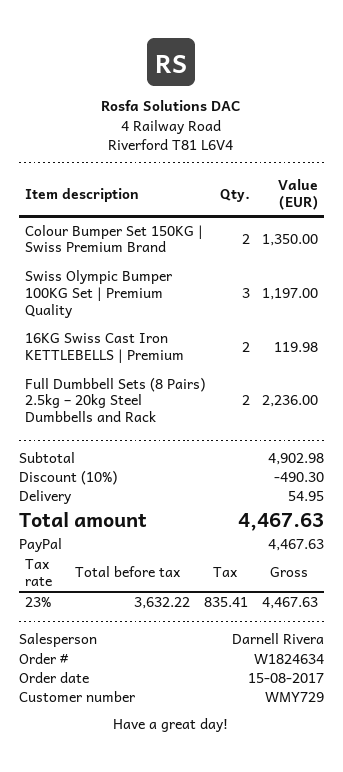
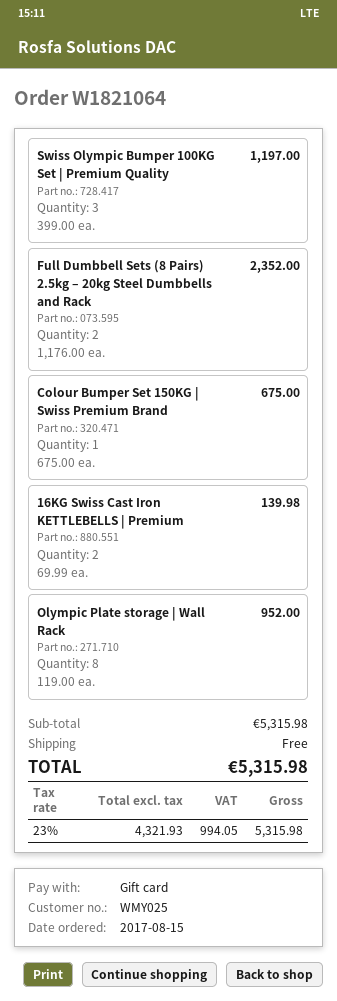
order number: W1824634 -> W1821064
customer number: WMY729 -> WMY025
payment method: PayPal -> gift card
Colour Bumper Set 150KG | Swiss Premium Brand: 2 for 1350.00 -> 1 for 675.00
16KG Swiss Cast Iron KETTLEBELLS | Premium: 2 for 119.98 -> 2 for 139.98
Full Dumbbell Sets (8 Pairs) 2.5kg – 20kg Steel Dumbbells and Rack: 2 for 2236.00 -> 2 for 2352.00
Olympic Plate storage | Wall Rack: none -> 8 for 952.00
subtotal: 4902.98 -> 5315.98
discount: 10% = 490.30 -> none
shipping: 54.95 -> 0.00
net: 3632.22 -> 4321.93
tax: 23% = 835.41 -> 23% = 994.05
total: 4467.63 -> 5315.98

